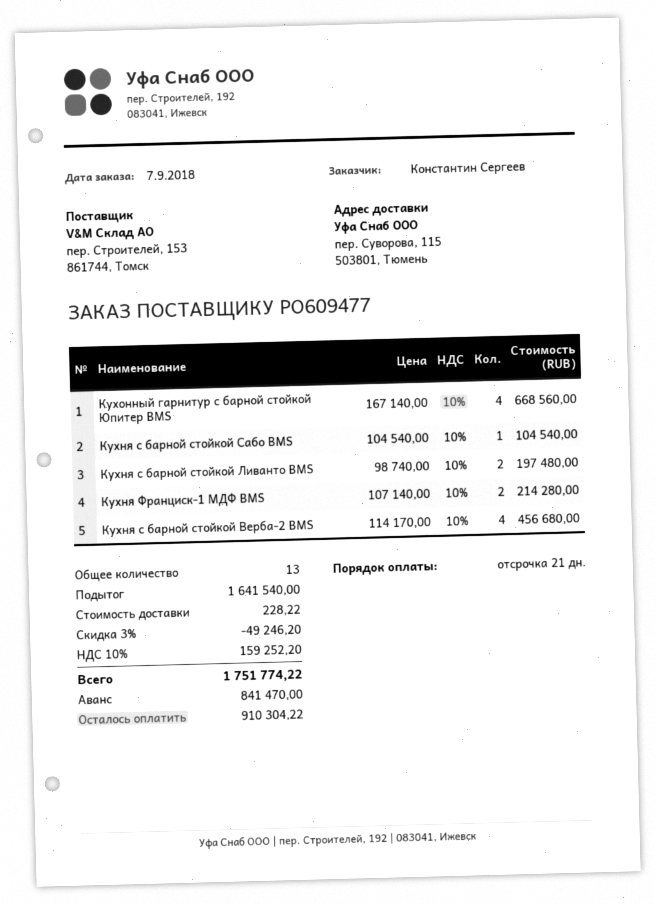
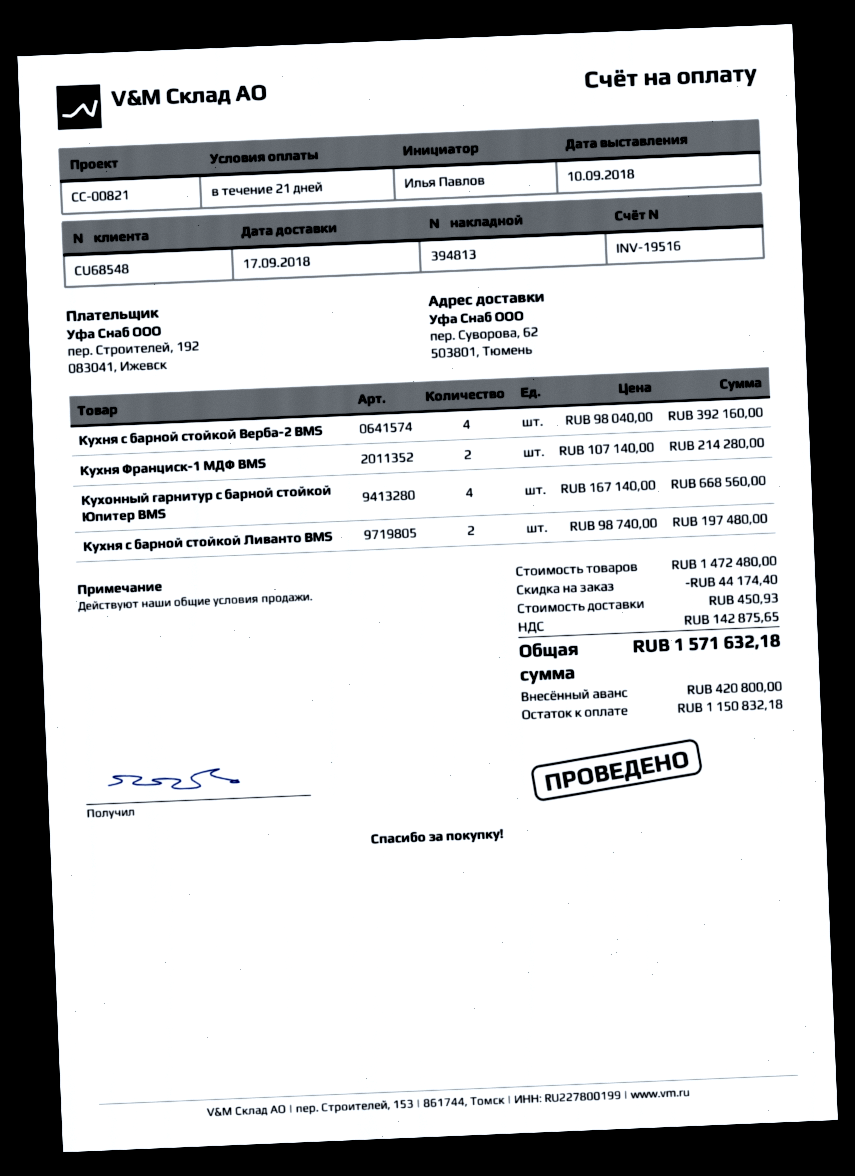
ordered by: Константин Сергеев -> Илья Павлов
ship to: пер. Суворова, 115, 503801, Тюмень -> пер. Суворова, 62, 503801, Тюмень
Кухня с барной стойкой Сабо BMS: 1 x 104540.00 = 104540.00 -> none
Кухня с барной стойкой Верба-2 BMS: 4 x 114170.00 = 456680.00 -> 4 x 98040.00 = 392160.00
subtotal: 1641540.00 -> 1472480.00
discount: 49246.20 -> 44174.40
shipping: 228.22 -> 450.93
tax: 159252.20 -> 142875.65
total: 1751774.22 -> 1571632.18
deposit: 841470.00 -> 420800.00
balance: 910304.22 -> 1150832.18

